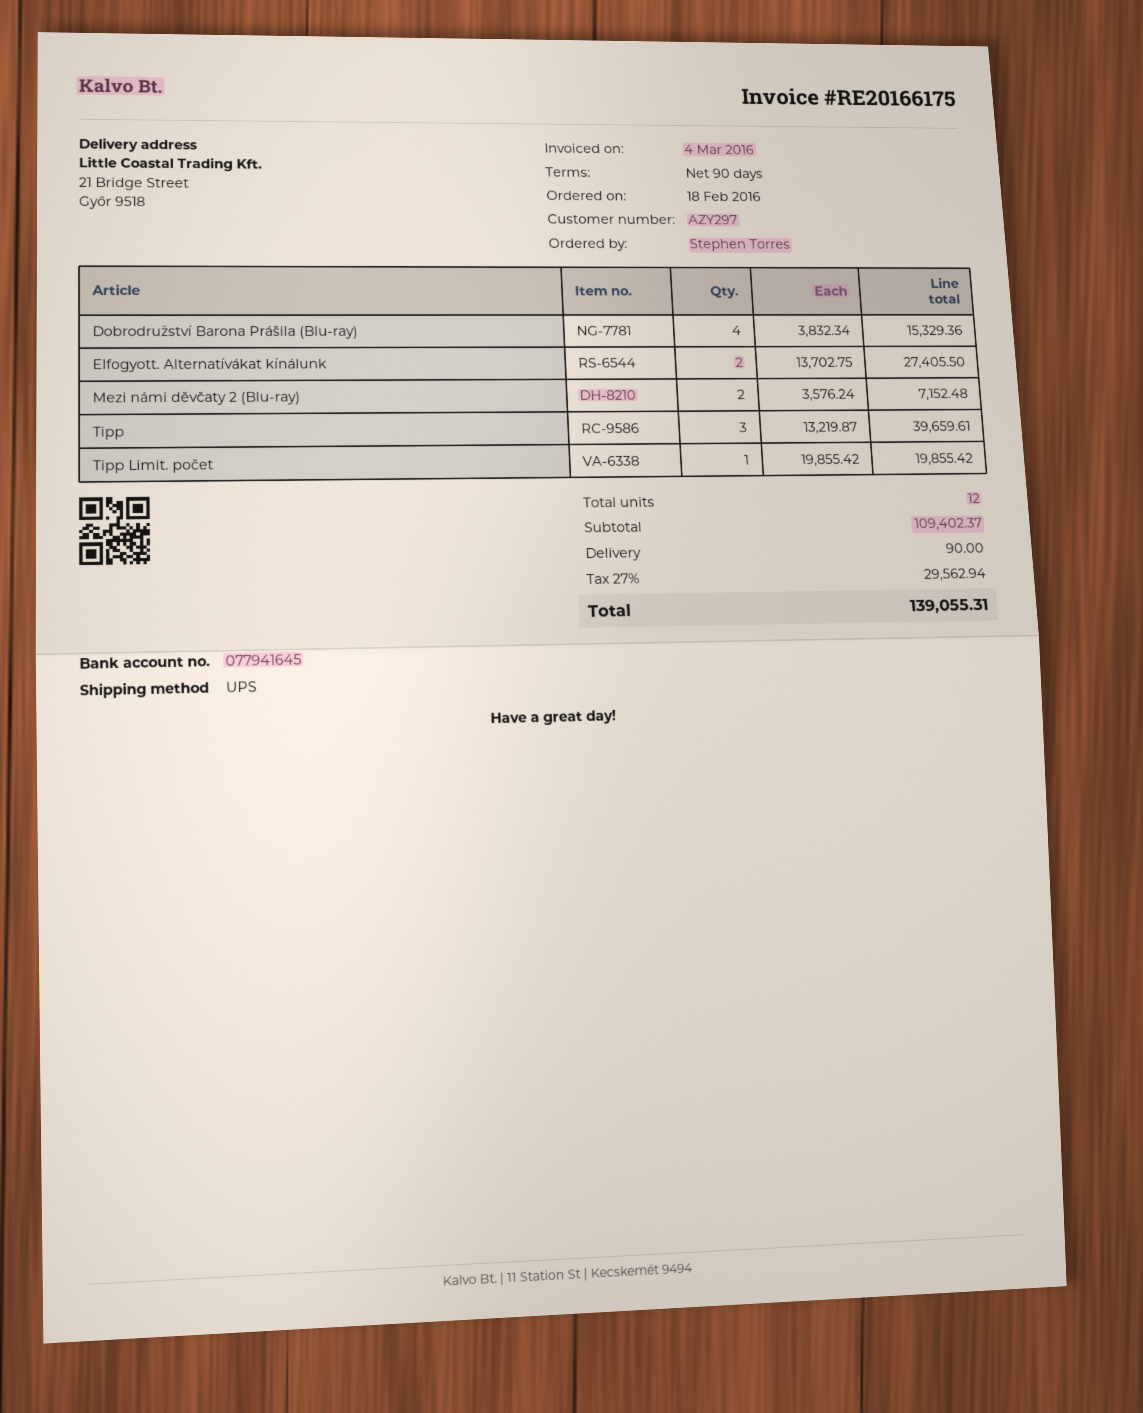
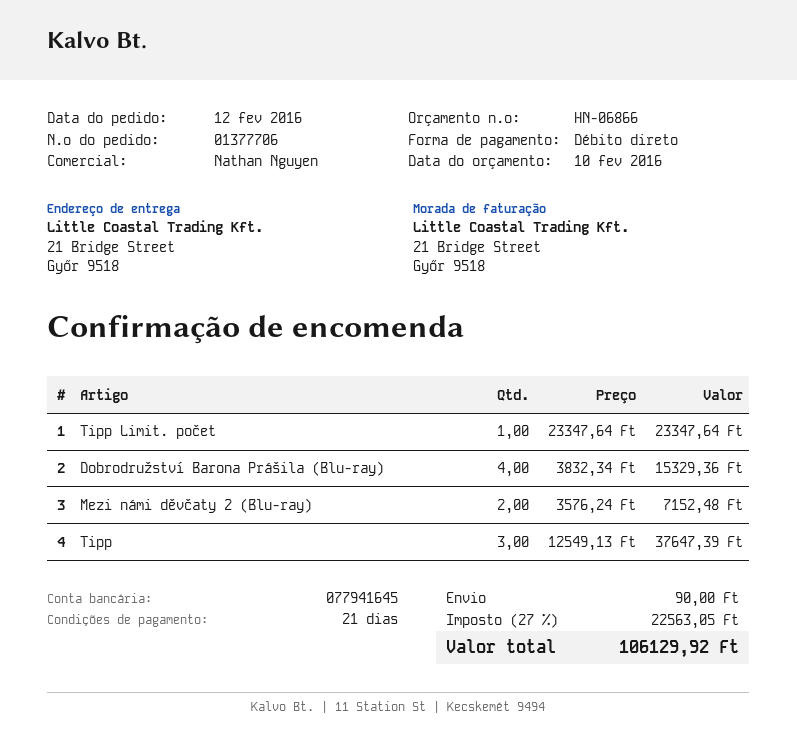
order date: 2016-02-18 -> 2016-02-12
payment terms: 90 days -> 21 days
Elfogyott. Alternatívákat kínálunk: 2 x 13702.75 = 27405.50 -> none
Tipp: 3 x 13219.87 = 39659.61 -> 3 x 12549.13 = 37647.39
Tipp Limit. počet: 1 x 19855.42 = 19855.42 -> 1 x 23347.64 = 23347.64
tax: 27% = 29562.94 -> 27% = 22563.05
total: 139055.31 -> 106129.92

